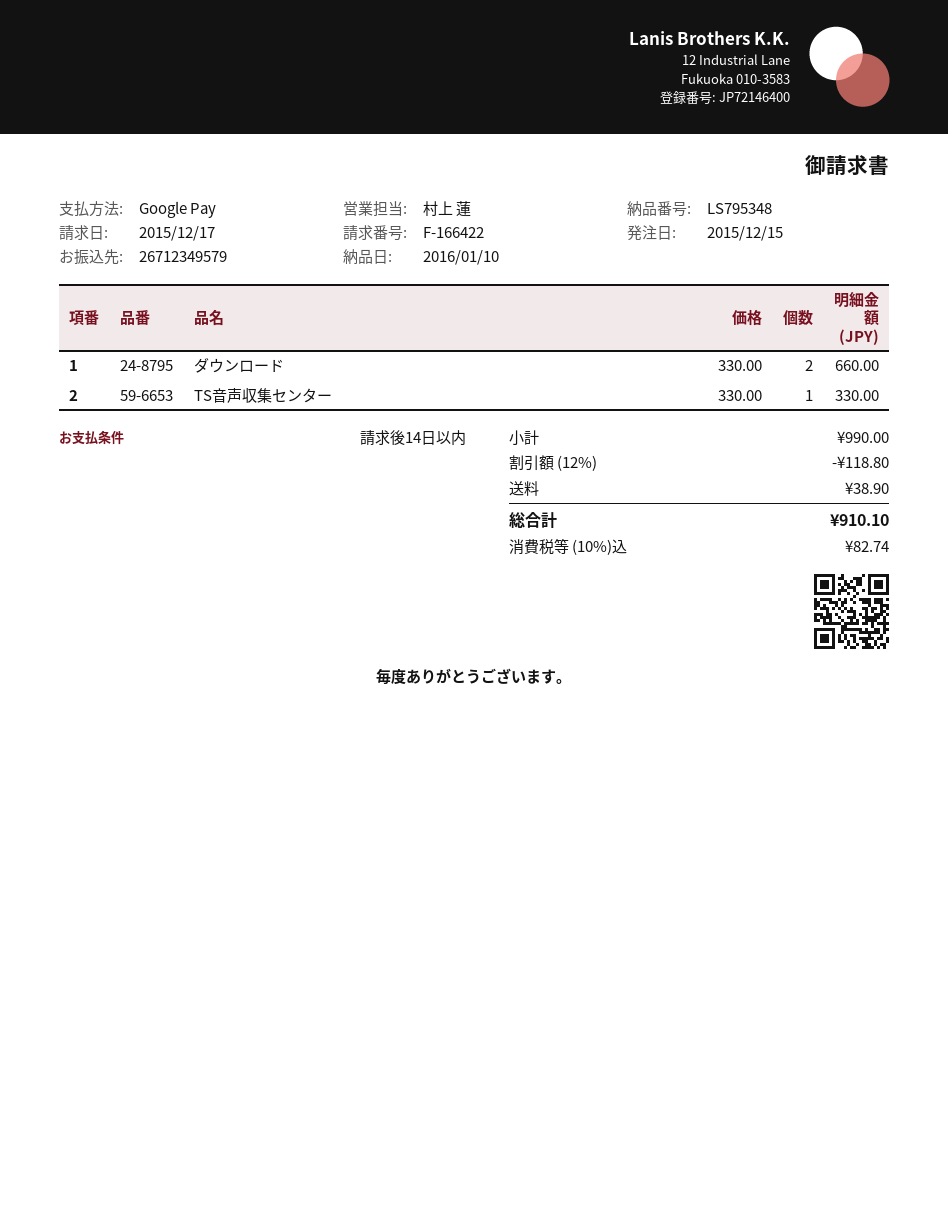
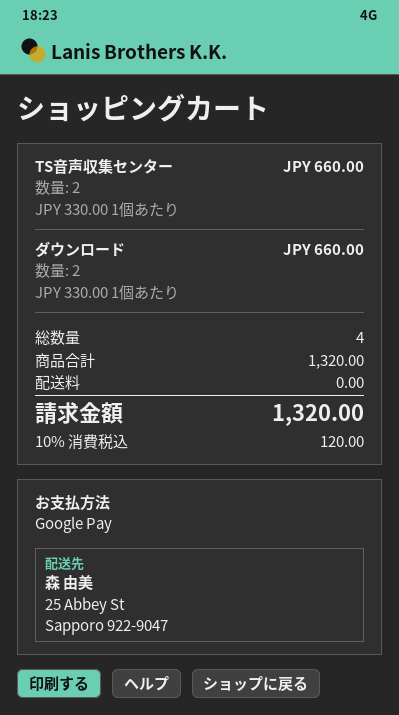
TS音声収集センター: 1 x 330.00 = 330.00 -> 2 x 330.00 = 660.00
subtotal: 990.00 -> 1320.00
discount: 12% = 118.80 -> none
shipping: 38.90 -> 0.00
tax: 10% = 82.74 -> 10% = 120.00
total: 910.10 -> 1320.00

